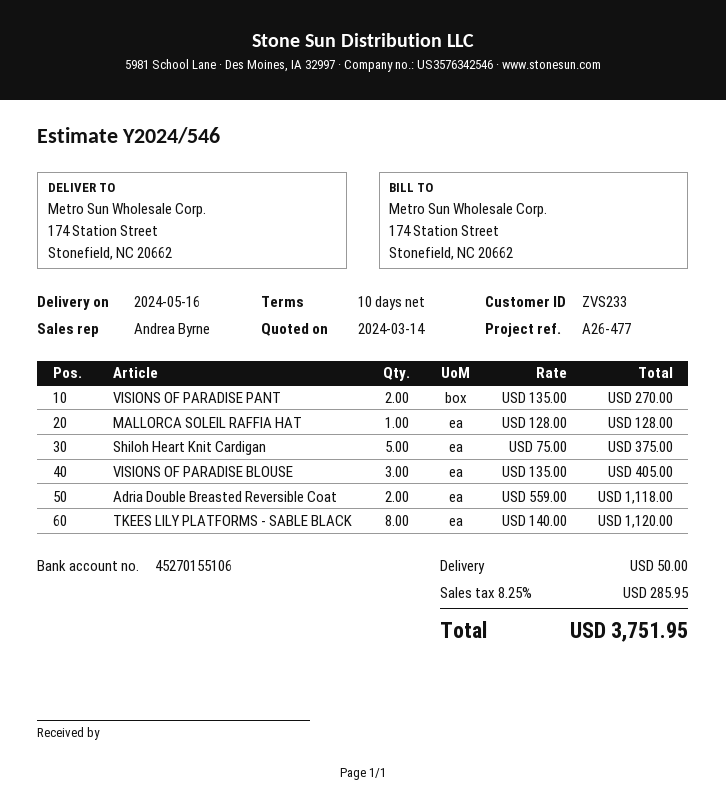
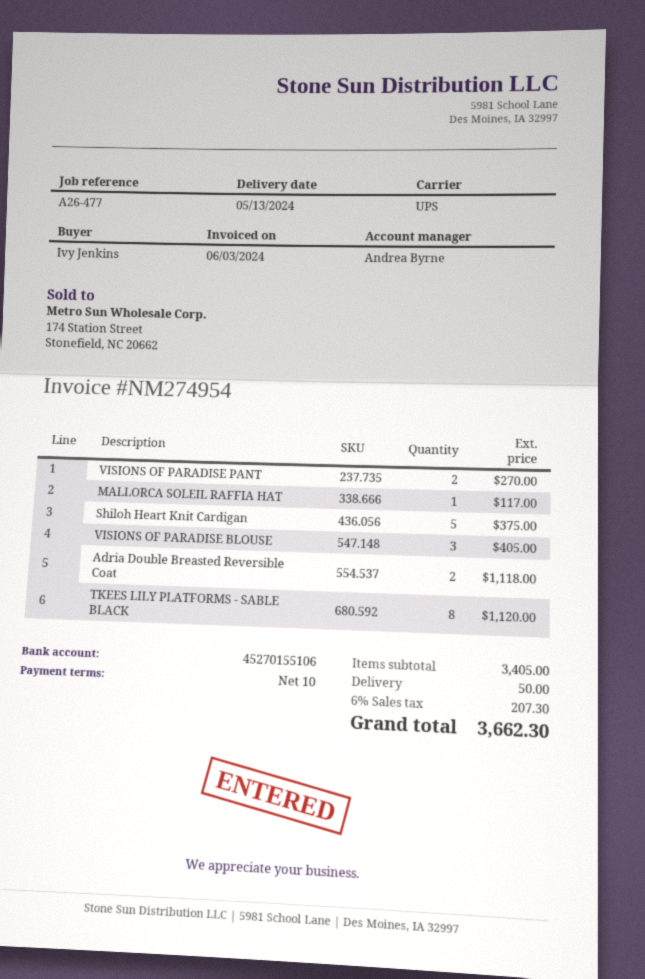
delivery date: 2024-05-16 -> 2024-05-13
MALLORCA SOLEIL RAFFIA HAT: 1 for 128.00 -> 1 for 117.00
tax: 8.25% = 285.95 -> 6% = 207.30
total: 3751.95 -> 3662.30

